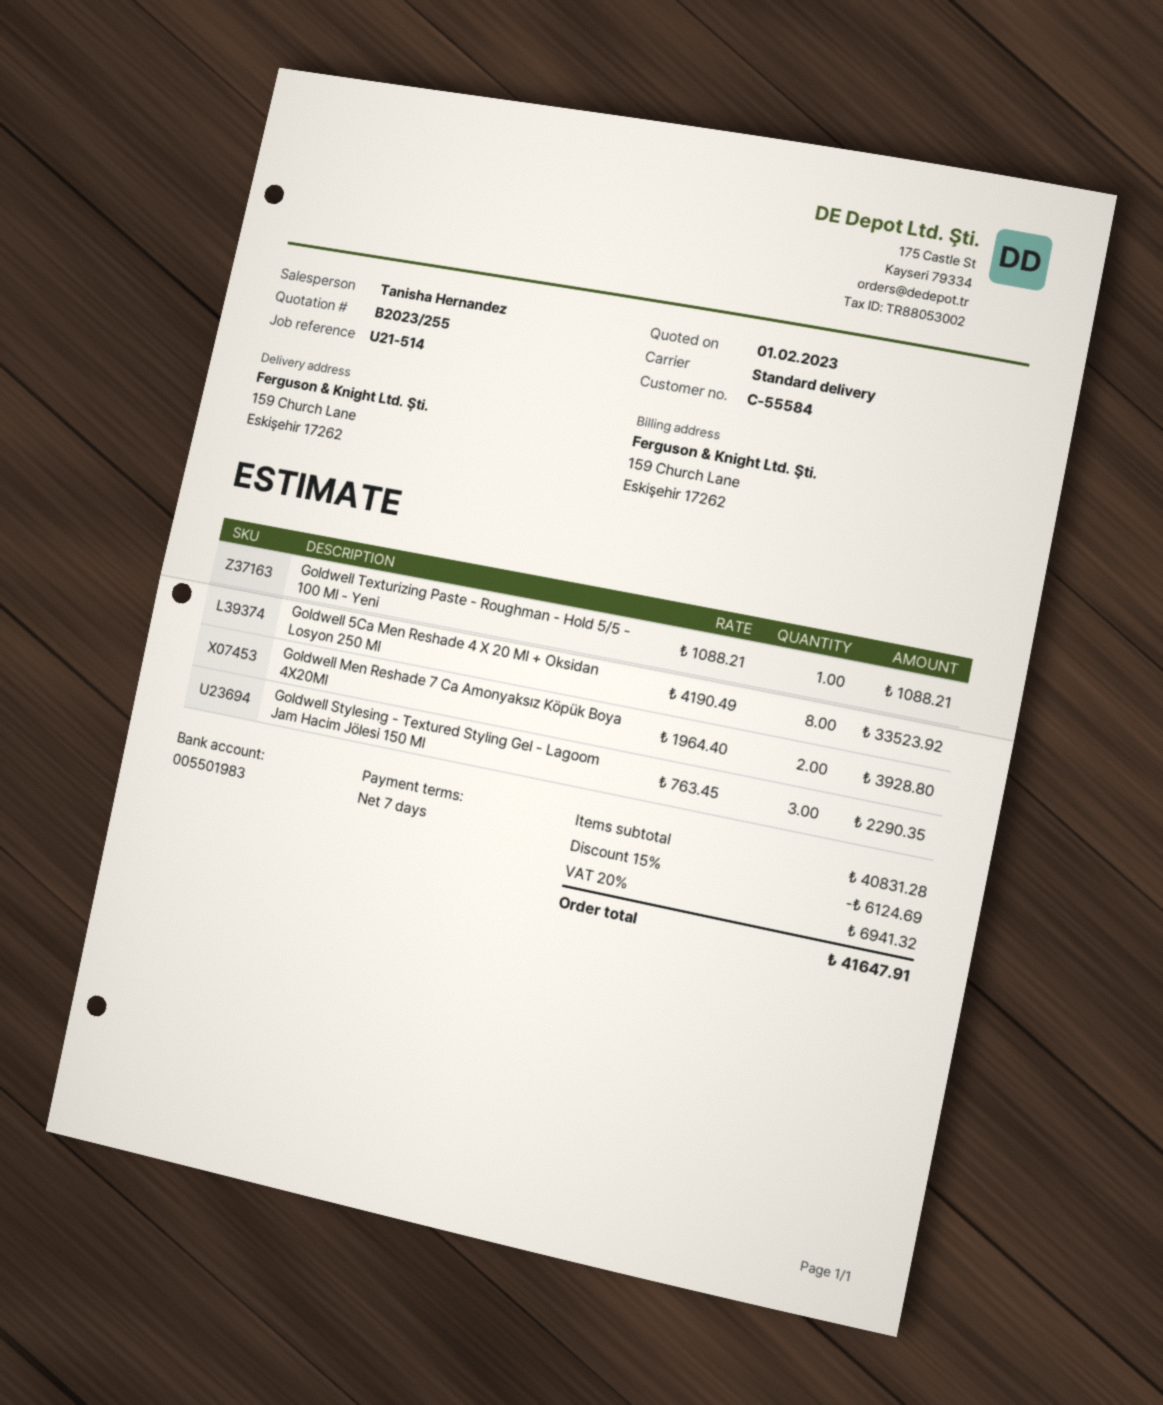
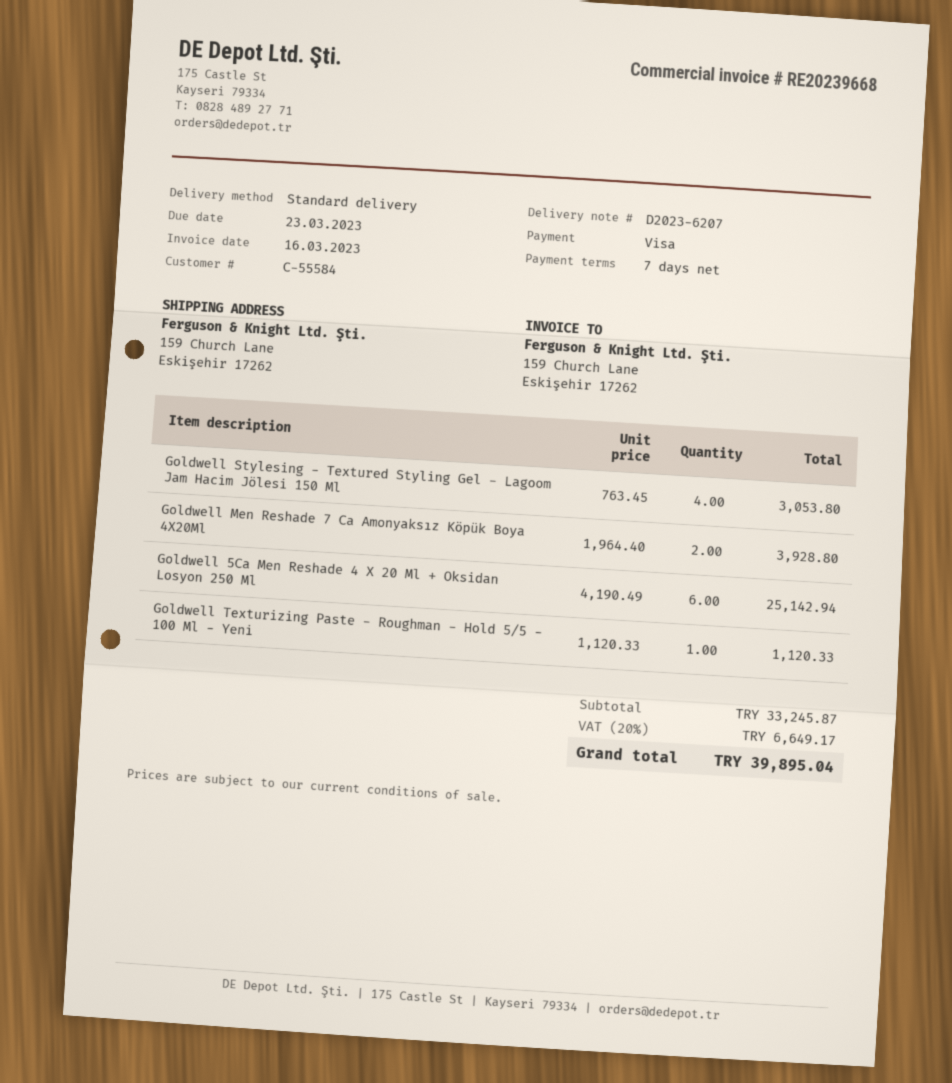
Goldwell Texturizing Paste - Roughman - Hold 5/5 - 100 Ml - Yeni: 1 x 1088.21 = 1088.21 -> 1 x 1120.33 = 1120.33
Goldwell 5Ca Men Reshade 4 X 20 Ml + Oksidan Losyon 250 Ml: 8 x 4190.49 = 33523.92 -> 6 x 4190.49 = 25142.94
Goldwell Stylesing - Textured Styling Gel - Lagoom Jam Hacim Jölesi 150 Ml: 3 x 763.45 = 2290.35 -> 4 x 763.45 = 3053.80
subtotal: 40831.28 -> 33245.87
discount: 15% = 6124.69 -> none
tax: 20% = 6941.32 -> 20% = 6649.17
total: 41647.91 -> 39895.04

